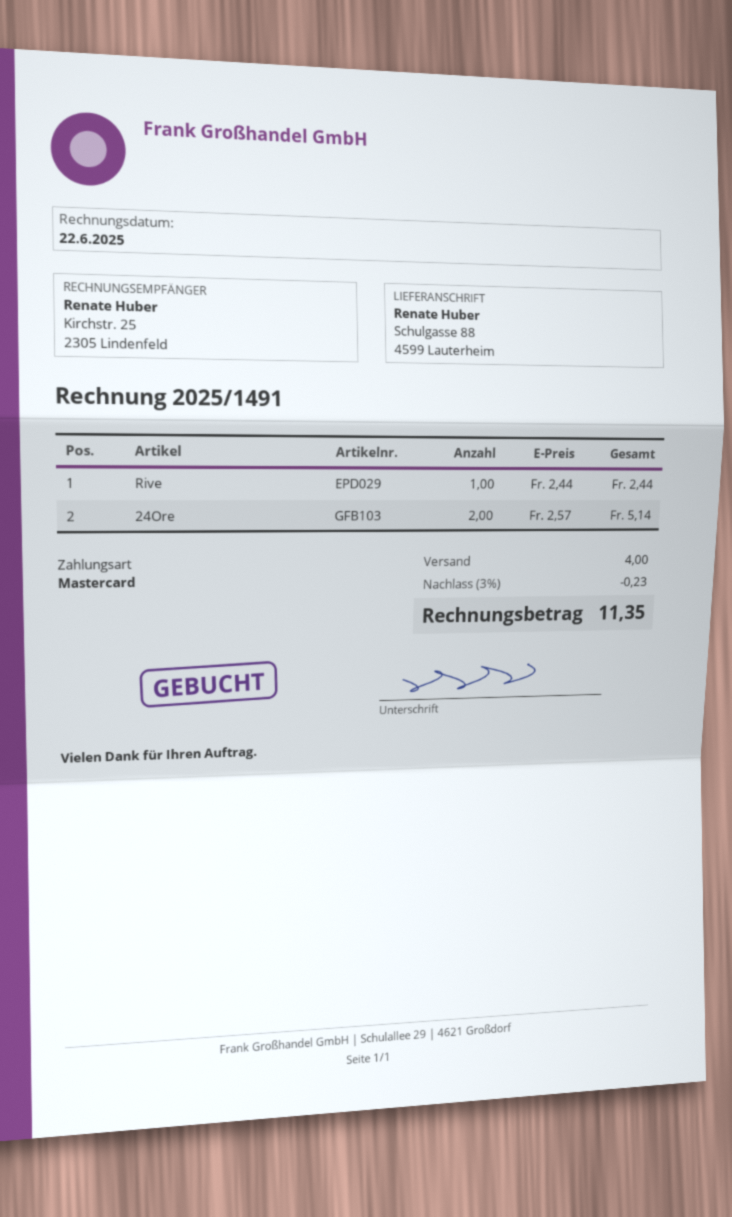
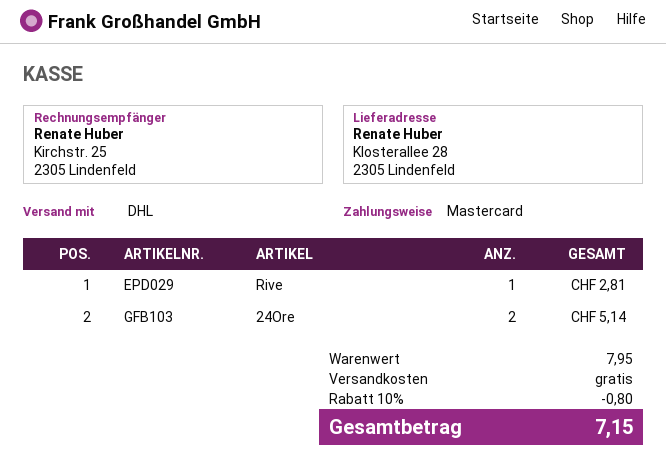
ship to: Schulgasse 88, 4599 Lauterheim -> Klosterallee 28, 2305 Lindenfeld
Rive: 1 for 2.44 -> 1 for 2.81
discount: 3% = 0.23 -> 10% = 0.80
shipping: 4.00 -> 0.00
total: 11.35 -> 7.15

